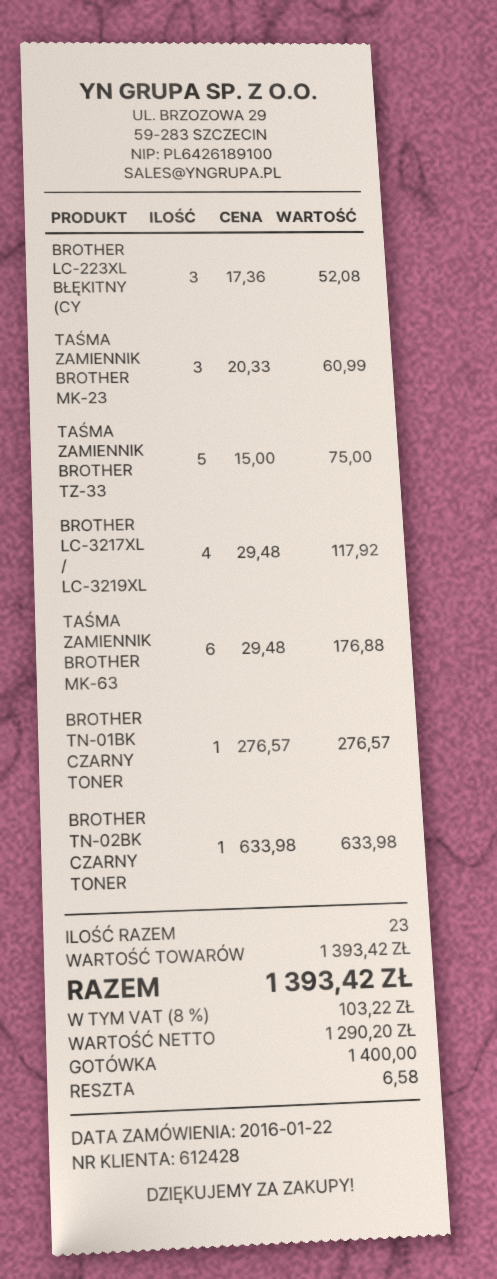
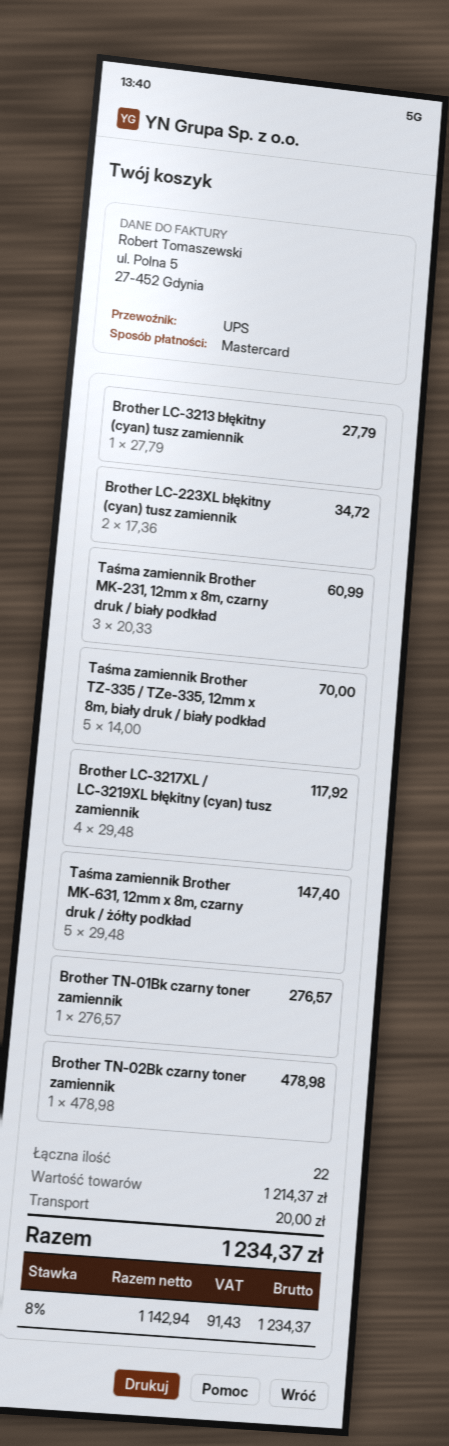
payment method: cash -> Mastercard
BROTHER LC-223XL BŁĘKITNY (CY: 3 x 17.36 = 52.08 -> 2 x 17.36 = 34.72
TAŚMA ZAMIENNIK BROTHER TZ-33: 5 x 15.00 = 75.00 -> 5 x 14.00 = 70.00
TAŚMA ZAMIENNIK BROTHER MK-63: 6 x 29.48 = 176.88 -> 5 x 29.48 = 147.40
BROTHER TN-02BK CZARNY TONER: 1 x 633.98 = 633.98 -> 1 x 478.98 = 478.98
Brother LC-3213 błękitny (cyan) tusz zamiennik: none -> 1 x 27.79 = 27.79
total quantity: 23 -> 22
subtotal: 1393.42 -> 1214.37
shipping: none -> 20.00
net: 1290.20 -> 1142.94
tax: 8% = 103.22 -> 8% = 91.43
total: 1393.42 -> 1234.37

